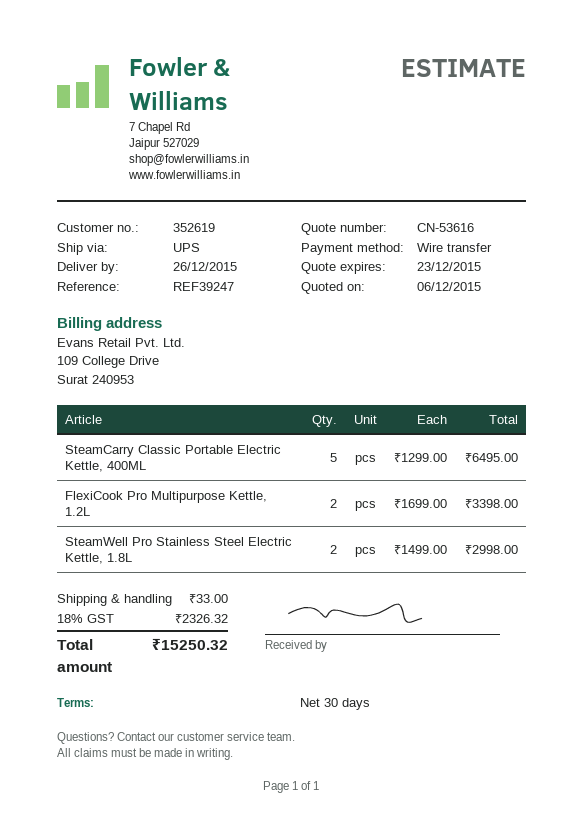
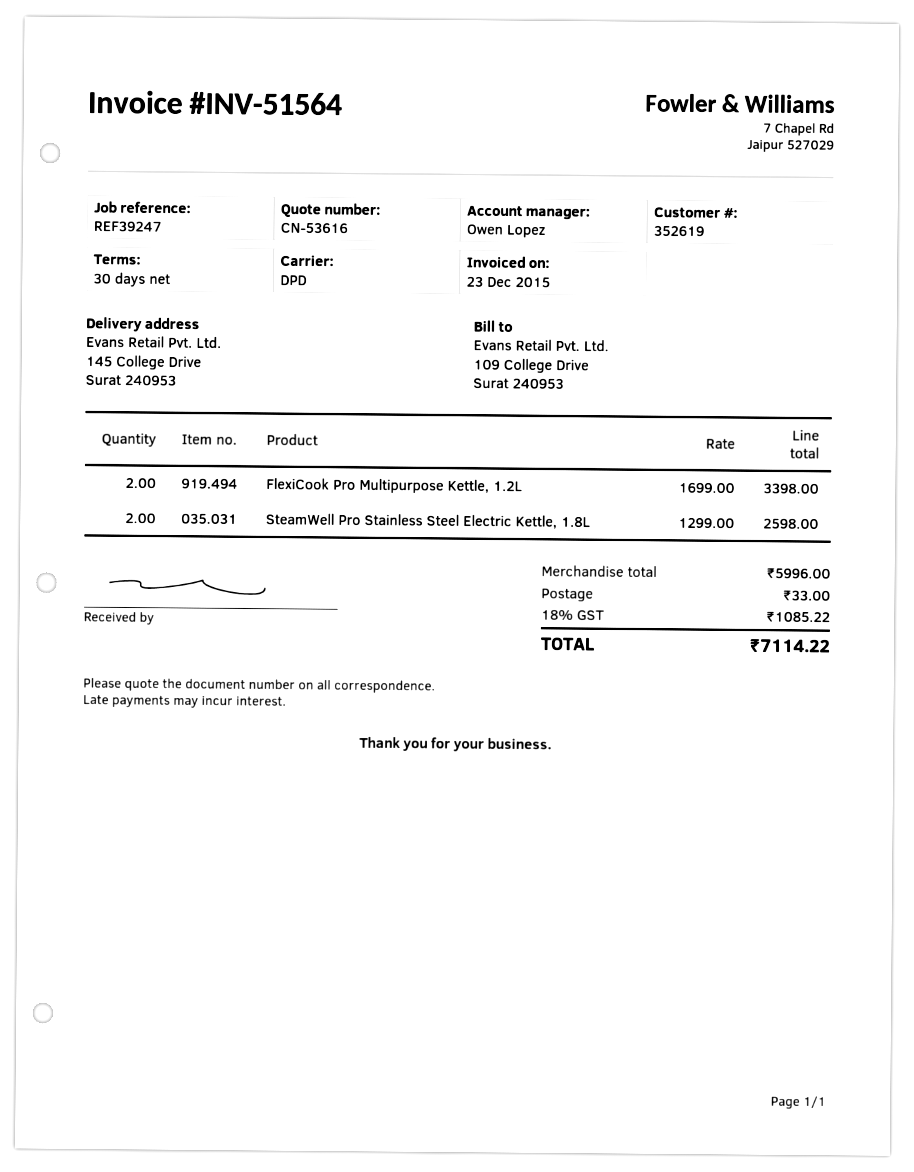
shipping method: UPS -> DPD
SteamCarry Classic Portable Electric Kettle, 400ML: 5 x 1299.00 = 6495.00 -> none
SteamWell Pro Stainless Steel Electric Kettle, 1.8L: 2 x 1499.00 = 2998.00 -> 2 x 1299.00 = 2598.00
tax: 18% = 2326.32 -> 18% = 1085.22
total: 15250.32 -> 7114.22

